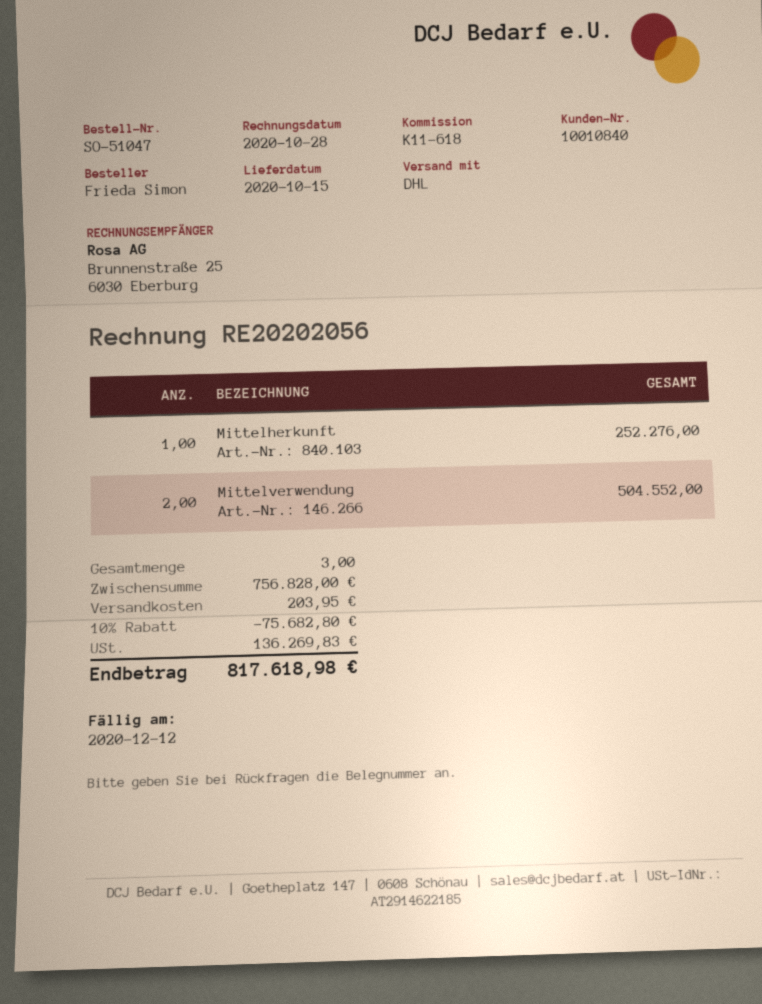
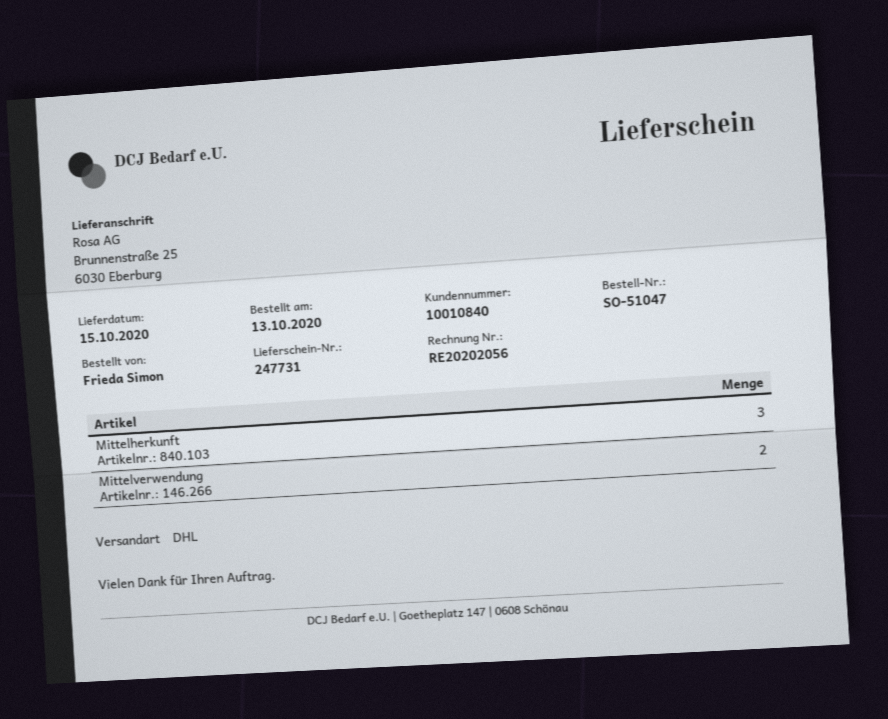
Mittelherkunft: 1 -> 3

